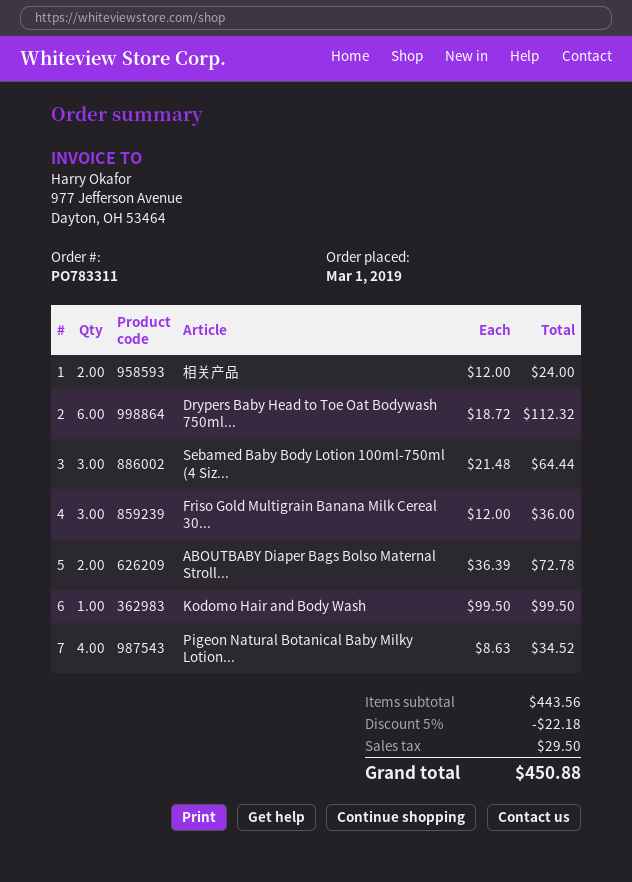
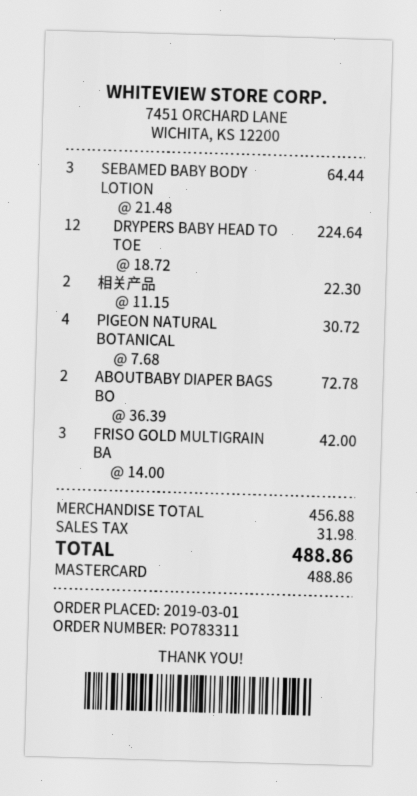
相关产品: 2 x 12.00 = 24.00 -> 2 x 11.15 = 22.30
Drypers Baby Head to Toe Oat Bodywash 750ml...: 6 x 18.72 = 112.32 -> 12 x 18.72 = 224.64
Friso Gold Multigrain Banana Milk Cereal 30...: 3 x 12.00 = 36.00 -> 3 x 14.00 = 42.00
Kodomo Hair and Body Wash: 1 x 99.50 = 99.50 -> none
Pigeon Natural Botanical Baby Milky Lotion...: 4 x 8.63 = 34.52 -> 4 x 7.68 = 30.72
subtotal: 443.56 -> 456.88
discount: 5% = 22.18 -> none
tax: 29.50 -> 31.98
total: 450.88 -> 488.86

